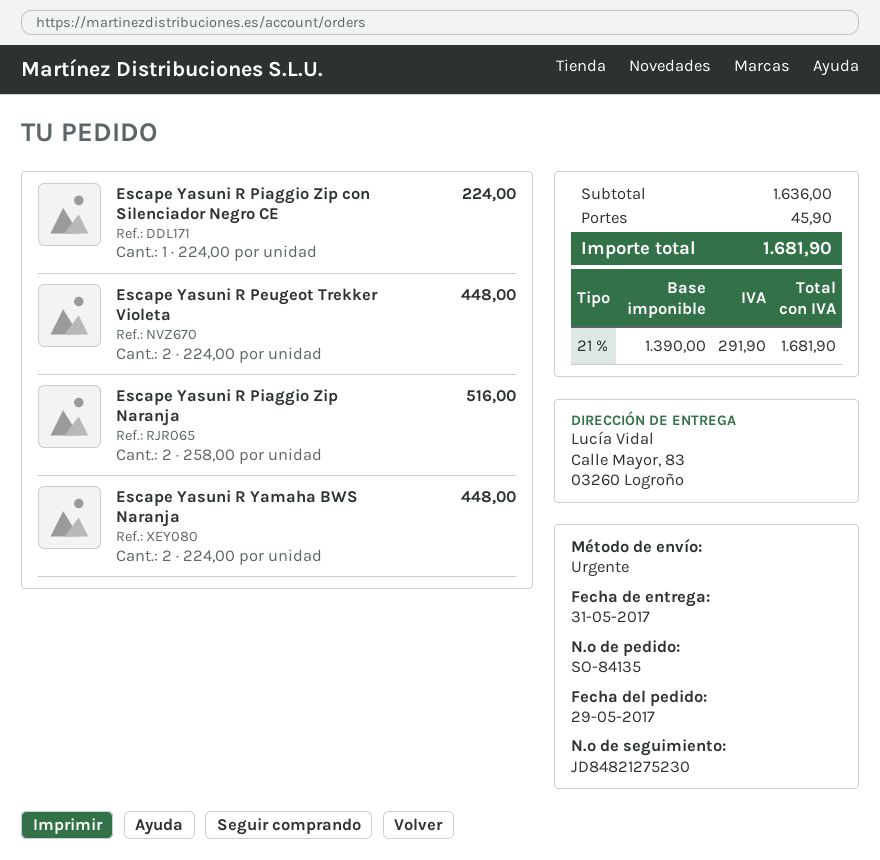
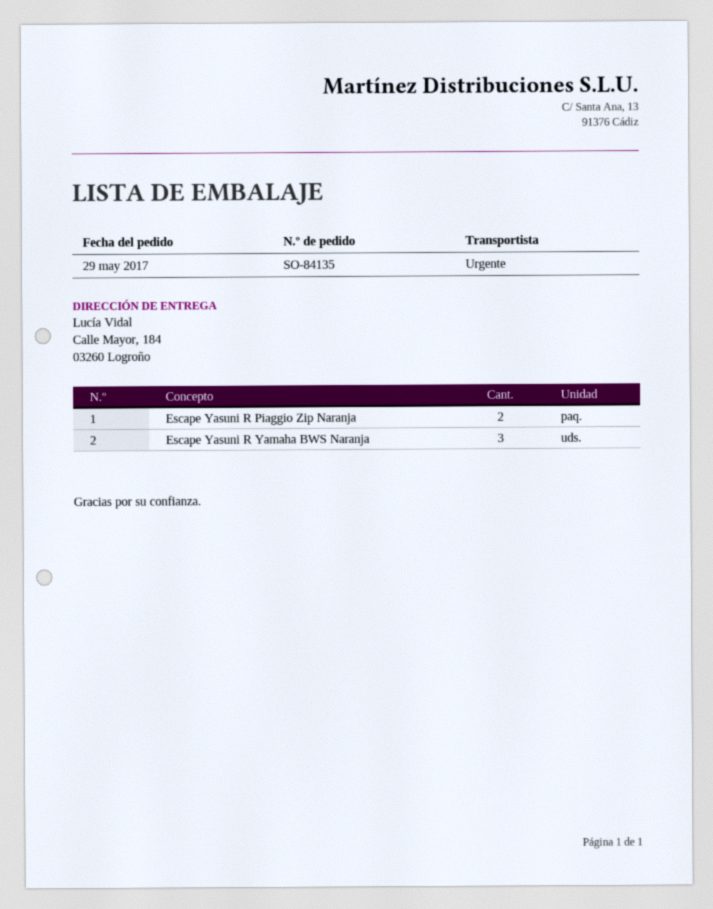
ship to: Calle Mayor, 83, 03260 Logroño -> Calle Mayor, 184, 03260 Logroño
Escape Yasuni R Piaggio Zip con Silenciador Negro CE: 1 -> none
Escape Yasuni R Peugeot Trekker Violeta: 2 -> none
Escape Yasuni R Yamaha BWS Naranja: 2 -> 3

